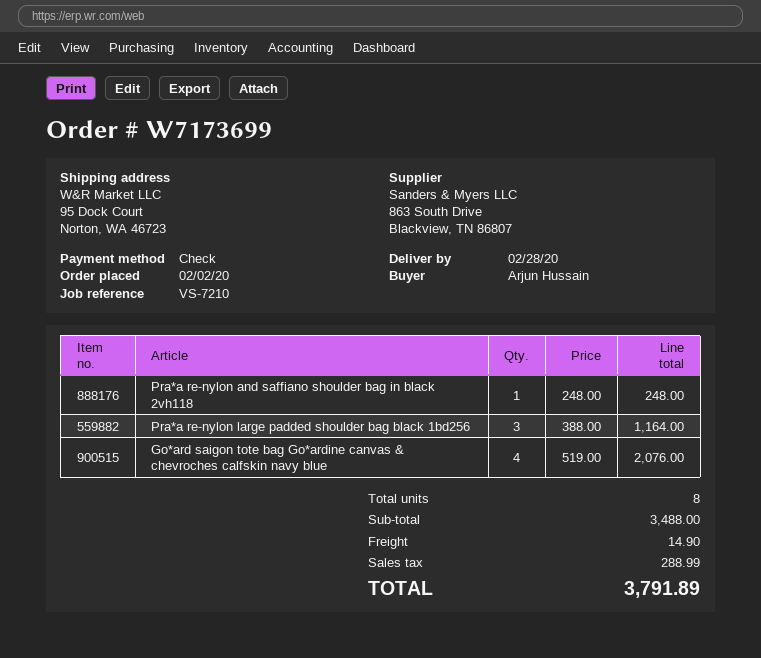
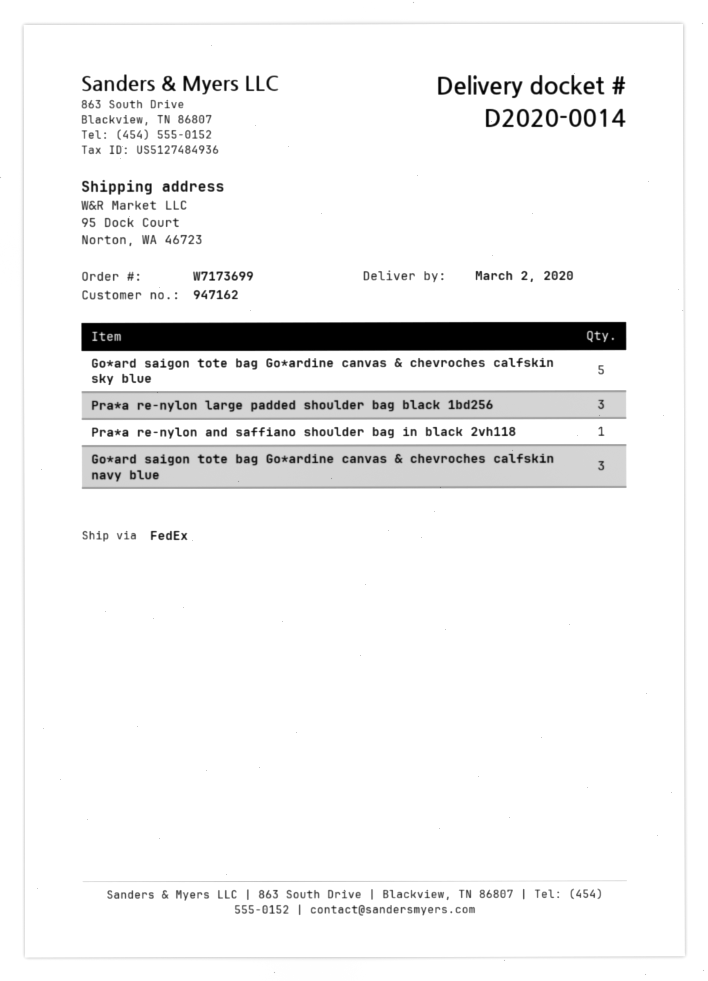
delivery date: 2020-02-28 -> 2020-03-02
Go*ard saigon tote bag Go*ardine canvas & chevroches calfskin navy blue: 4 -> 3
Go*ard saigon tote bag Go*ardine canvas & chevroches calfskin sky blue: none -> 5

